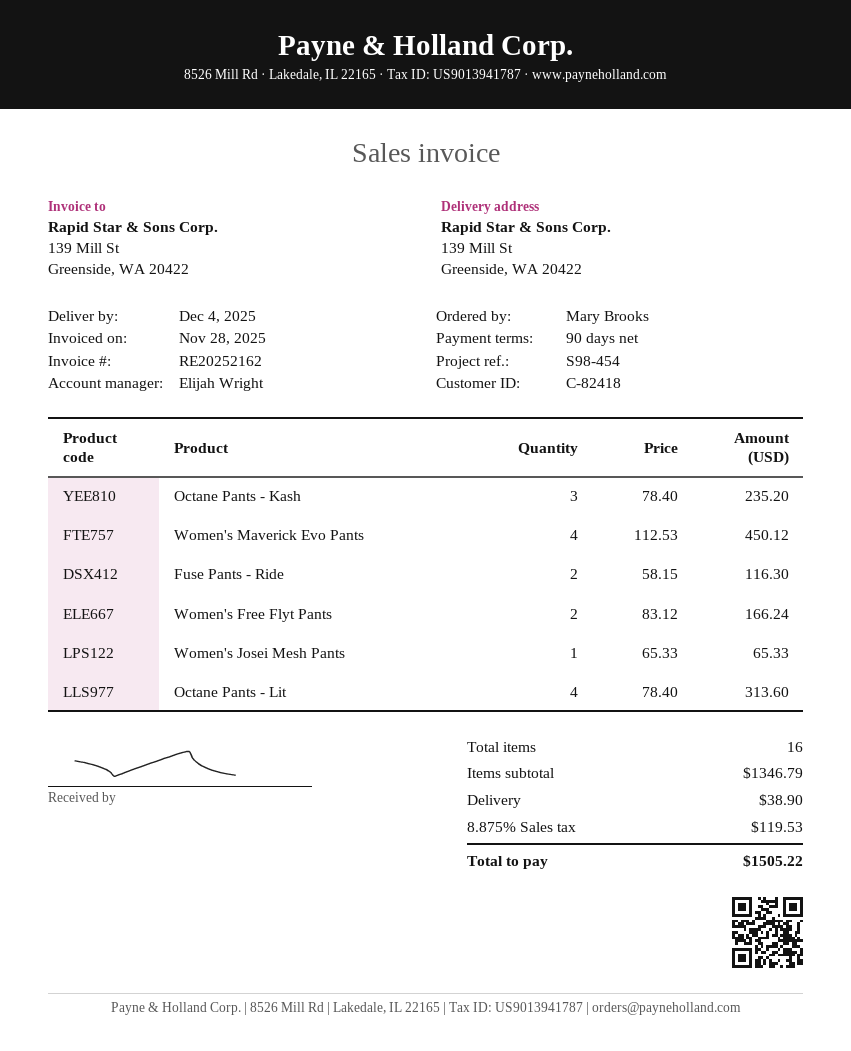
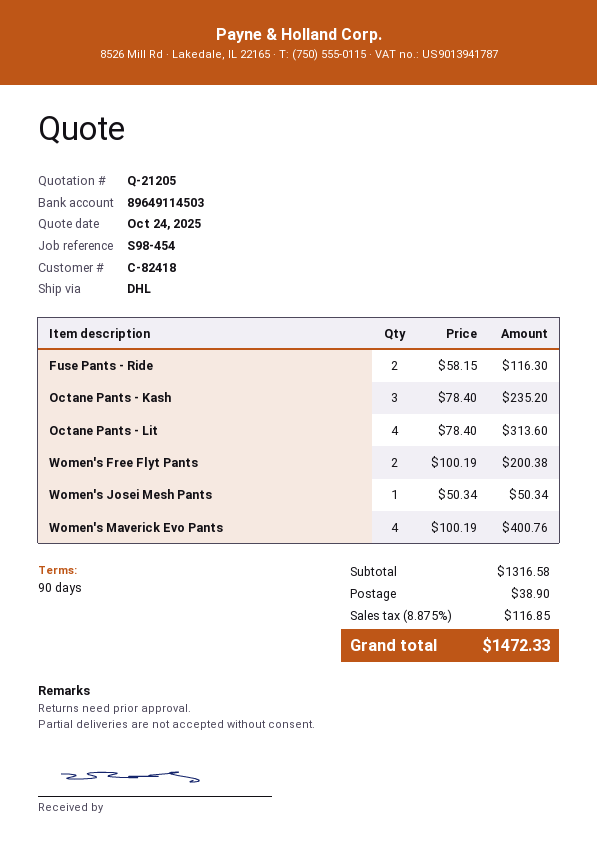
Women's Maverick Evo Pants: 4 x 112.53 = 450.12 -> 4 x 100.19 = 400.76
Women's Free Flyt Pants: 2 x 83.12 = 166.24 -> 2 x 100.19 = 200.38
Women's Josei Mesh Pants: 1 x 65.33 = 65.33 -> 1 x 50.34 = 50.34
subtotal: 1346.79 -> 1316.58
tax: 8.875% = 119.53 -> 8.875% = 116.85
total: 1505.22 -> 1472.33

